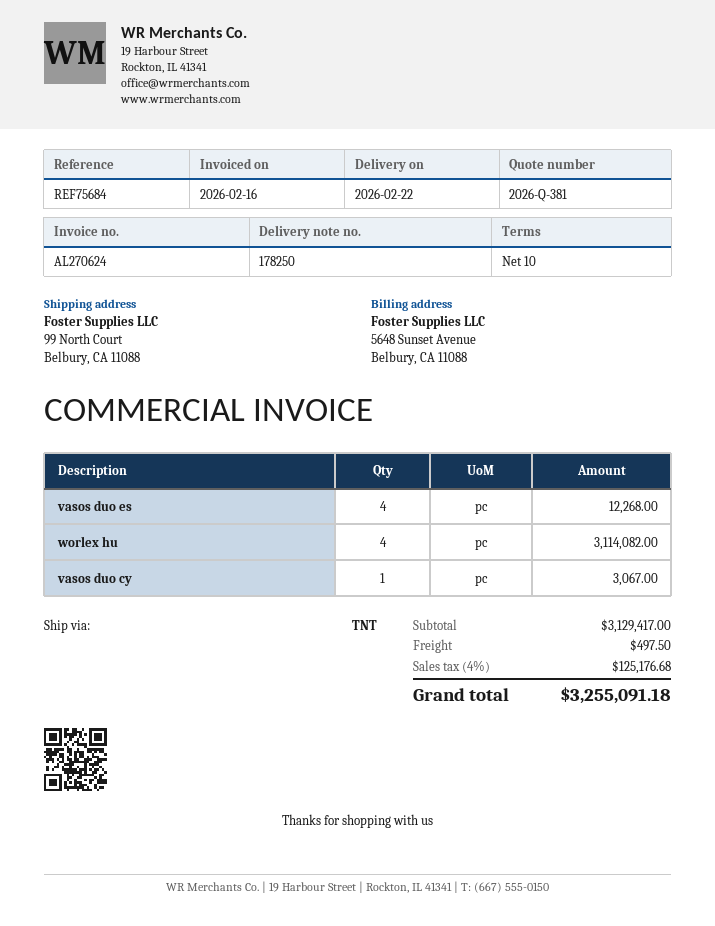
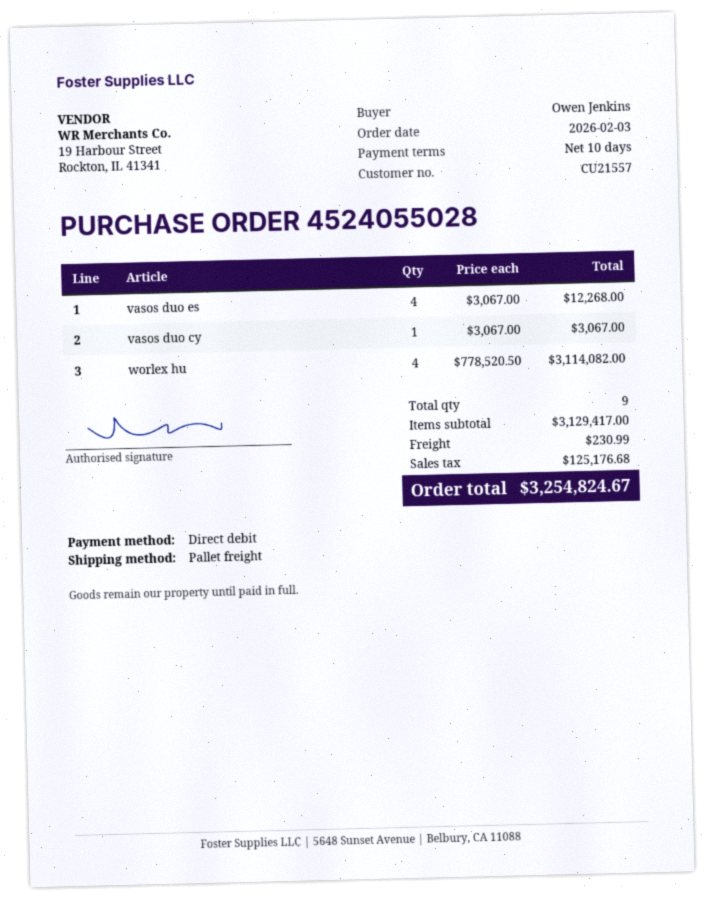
shipping method: TNT -> pallet freight
shipping: 497.50 -> 230.99
total: 3255091.18 -> 3254824.67

